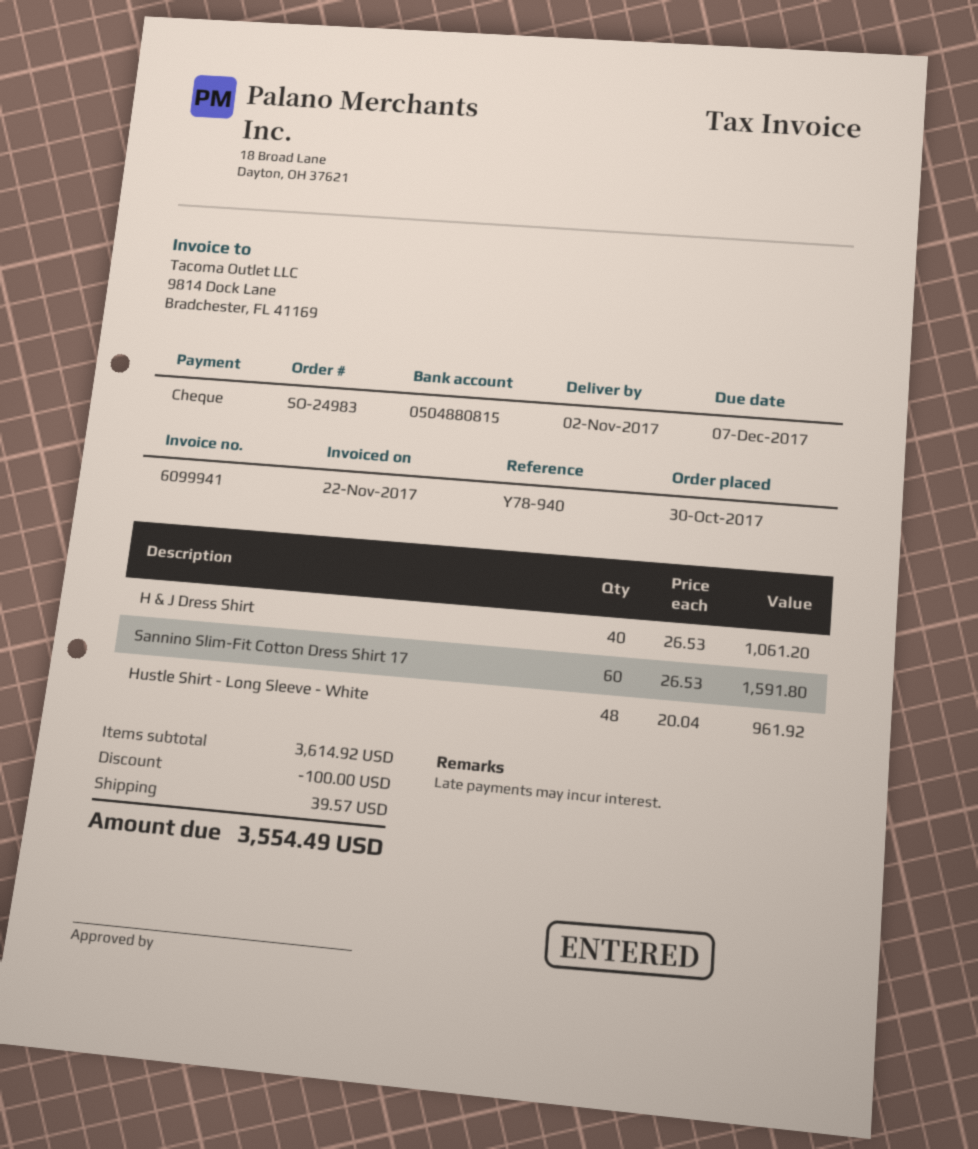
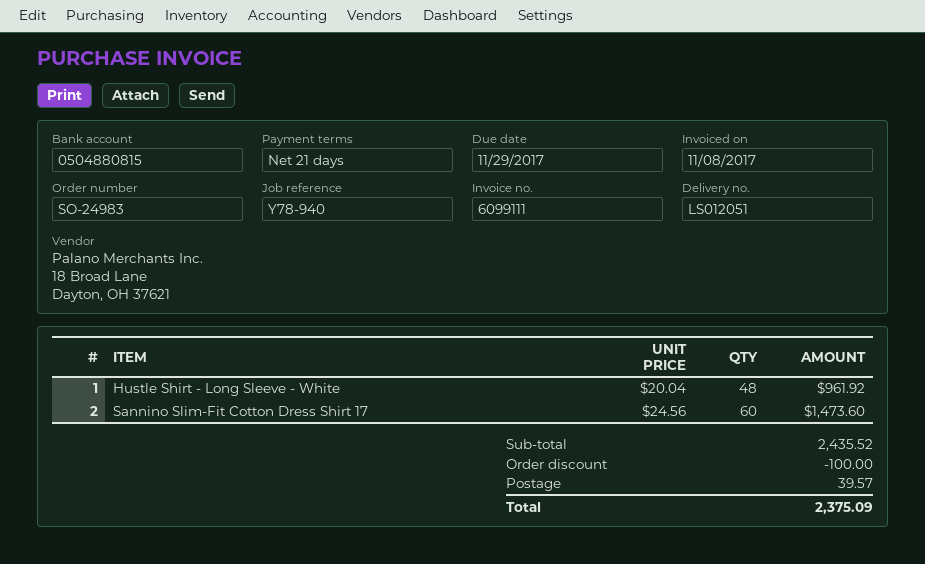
invoice number: 6099941 -> 6099111
invoice date: 2017-11-22 -> 2017-11-08
due date: 2017-12-07 -> 2017-11-29
H & J Dress Shirt: 40 x 26.53 = 1061.20 -> none
Sannino Slim-Fit Cotton Dress Shirt 17: 60 x 26.53 = 1591.80 -> 60 x 24.56 = 1473.60
subtotal: 3614.92 -> 2435.52
total: 3554.49 -> 2375.09

